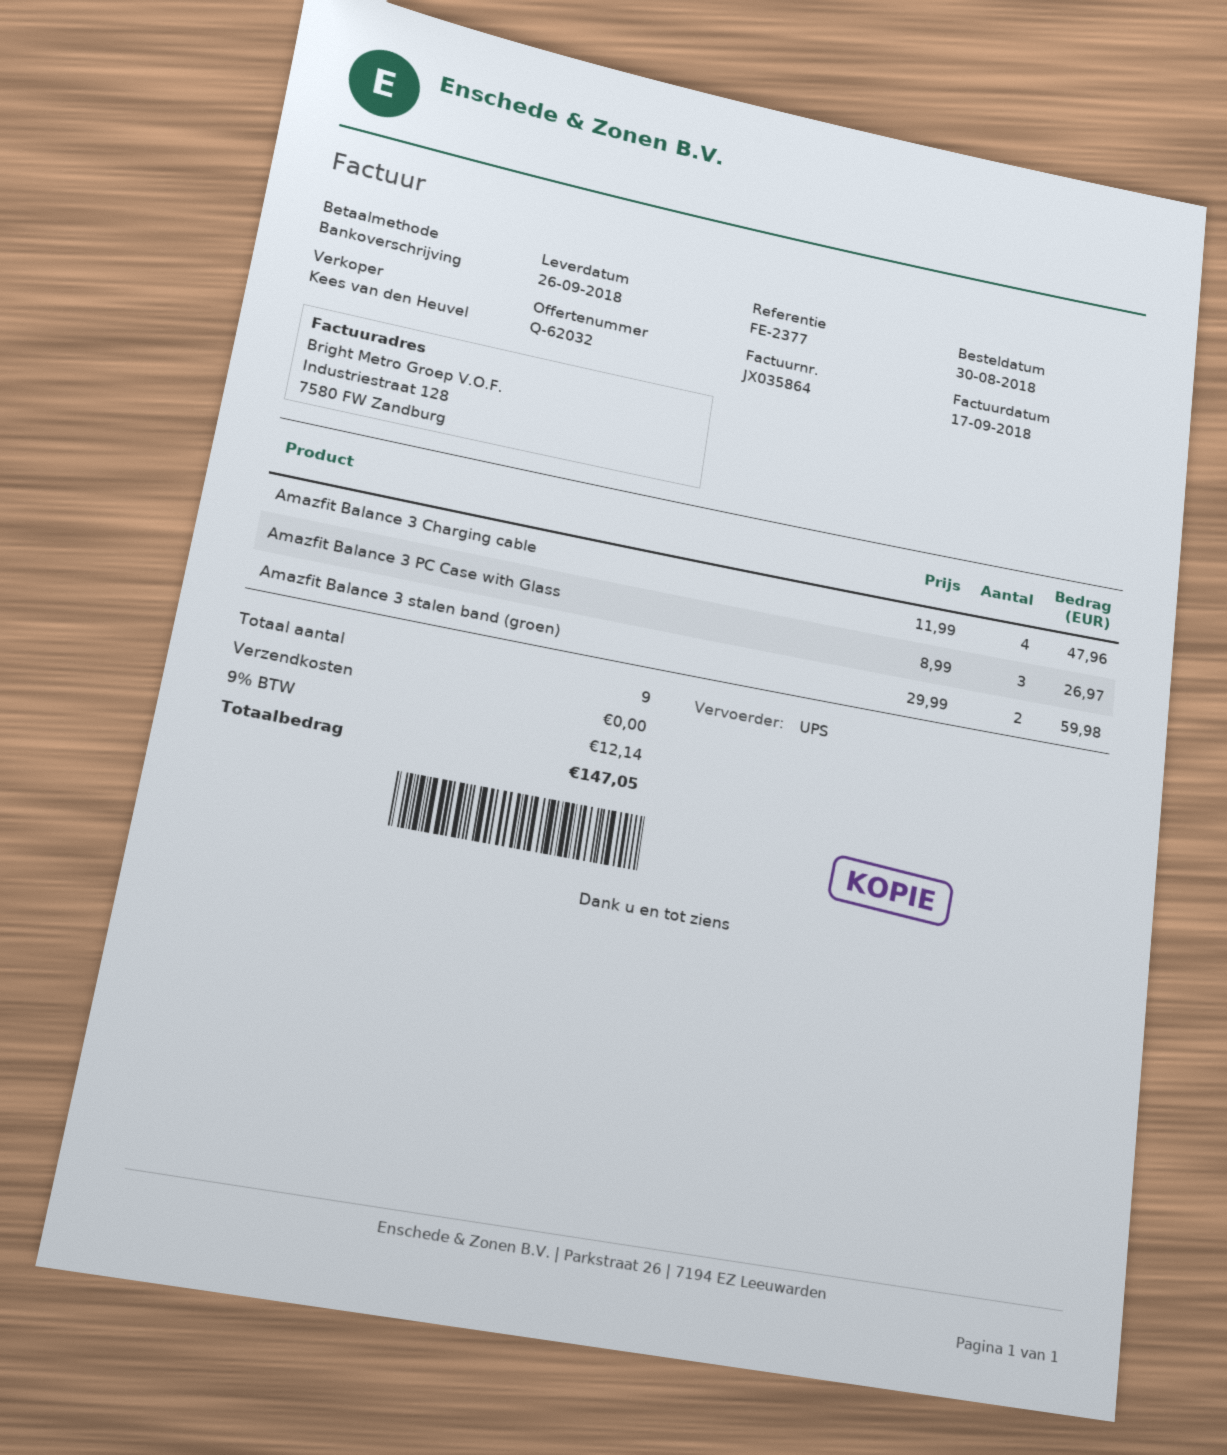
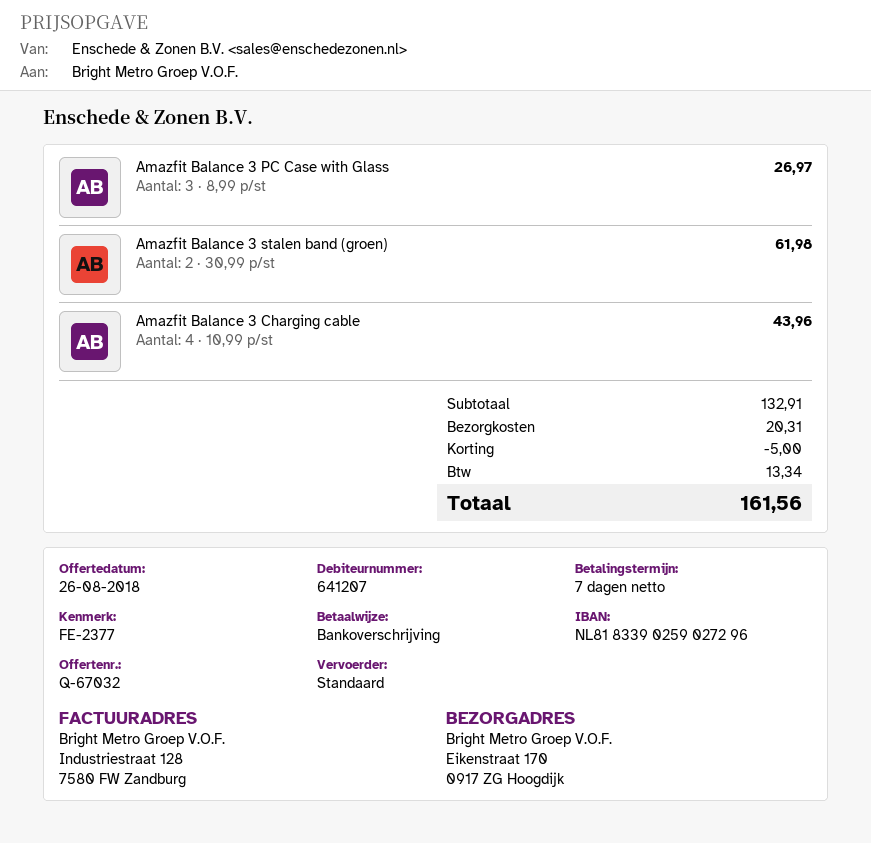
quote number: Q-62032 -> Q-67032
shipping method: UPS -> standard
Amazfit Balance 3 Charging cable: 4 x 11.99 = 47.96 -> 4 x 10.99 = 43.96
Amazfit Balance 3 stalen band (groen): 2 x 29.99 = 59.98 -> 2 x 30.99 = 61.98
discount: none -> 5.00
shipping: 0.00 -> 20.31
tax: 12.14 -> 13.34
total: 147.05 -> 161.56

